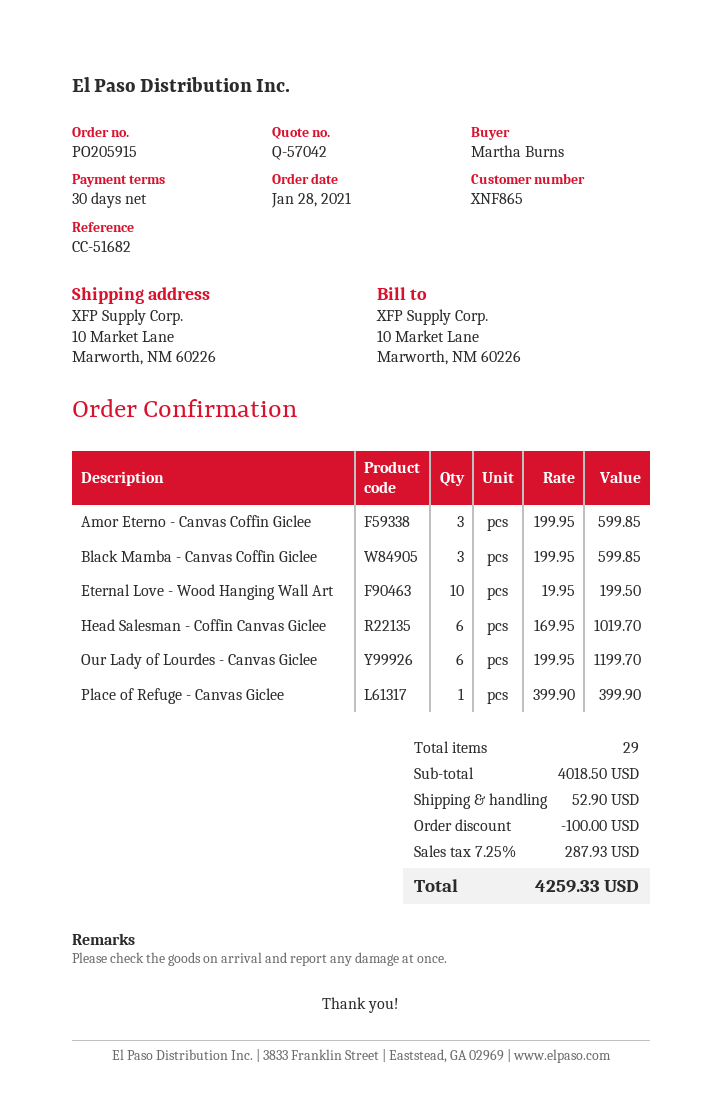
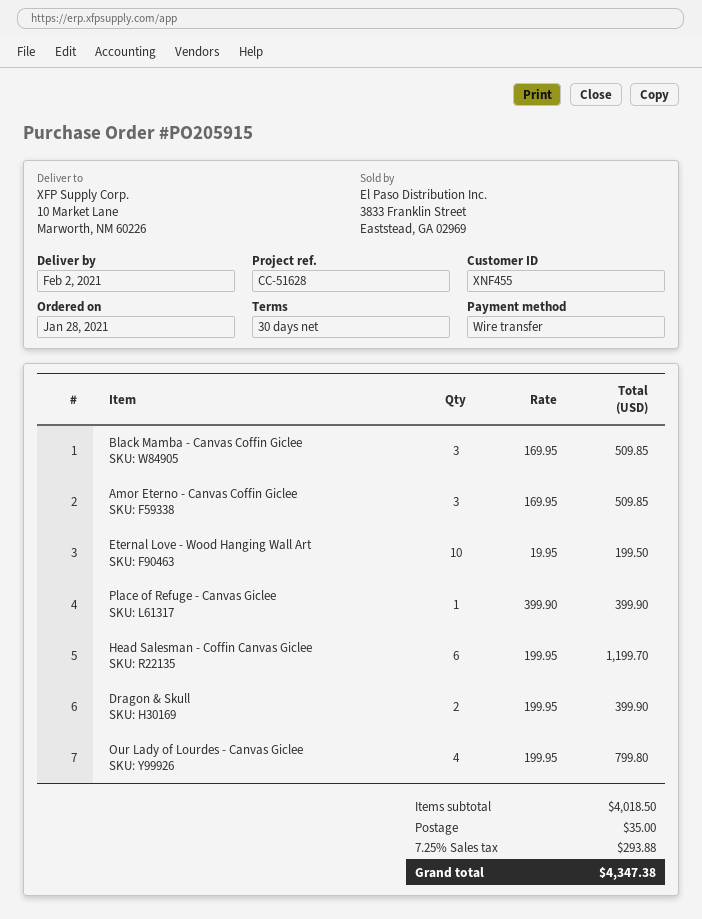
customer number: XNF865 -> XNF455
reference: CC-51682 -> CC-51628
Amor Eterno - Canvas Coffin Giclee: 3 x 199.95 = 599.85 -> 3 x 169.95 = 509.85
Black Mamba - Canvas Coffin Giclee: 3 x 199.95 = 599.85 -> 3 x 169.95 = 509.85
Head Salesman - Coffin Canvas Giclee: 6 x 169.95 = 1019.70 -> 6 x 199.95 = 1199.70
Our Lady of Lourdes - Canvas Giclee: 6 x 199.95 = 1199.70 -> 4 x 199.95 = 799.80
Dragon & Skull: none -> 2 x 199.95 = 399.90
discount: 100.00 -> none
shipping: 52.90 -> 35.00
tax: 7.25% = 287.93 -> 7.25% = 293.88
total: 4259.33 -> 4347.38

